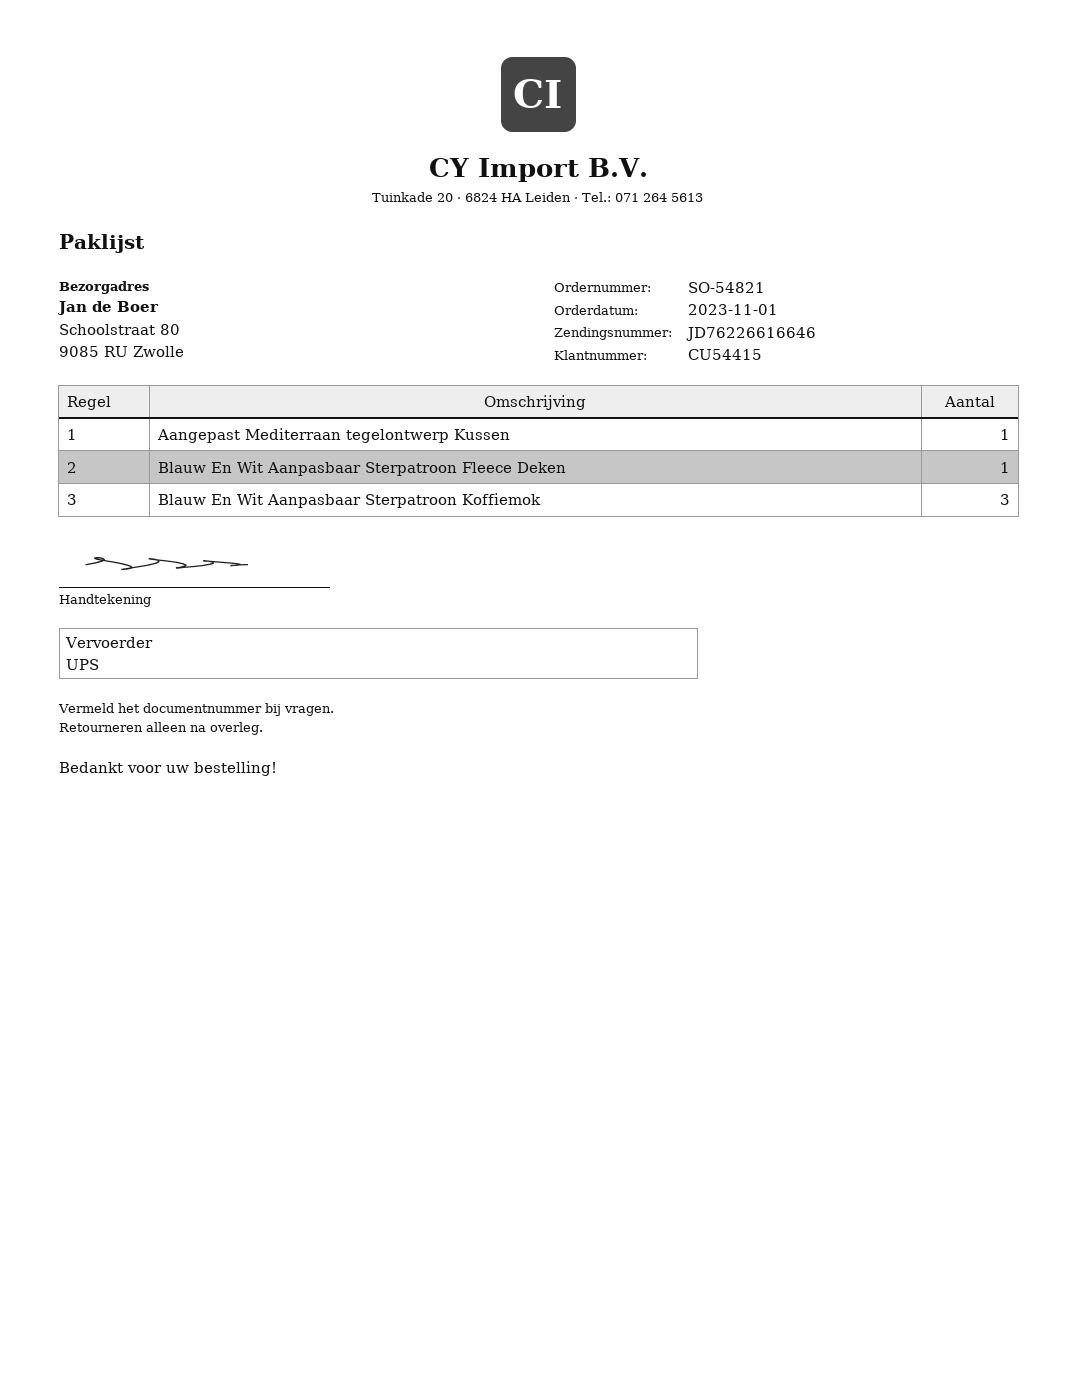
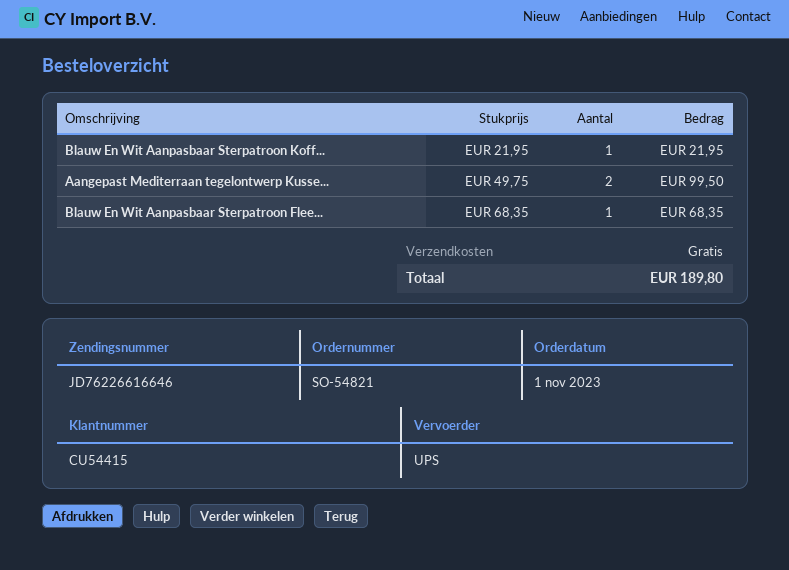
Aangepast Mediterraan tegelontwerp Kussen: 1 -> 2
Blauw En Wit Aanpasbaar Sterpatroon Koffiemok: 3 -> 1

